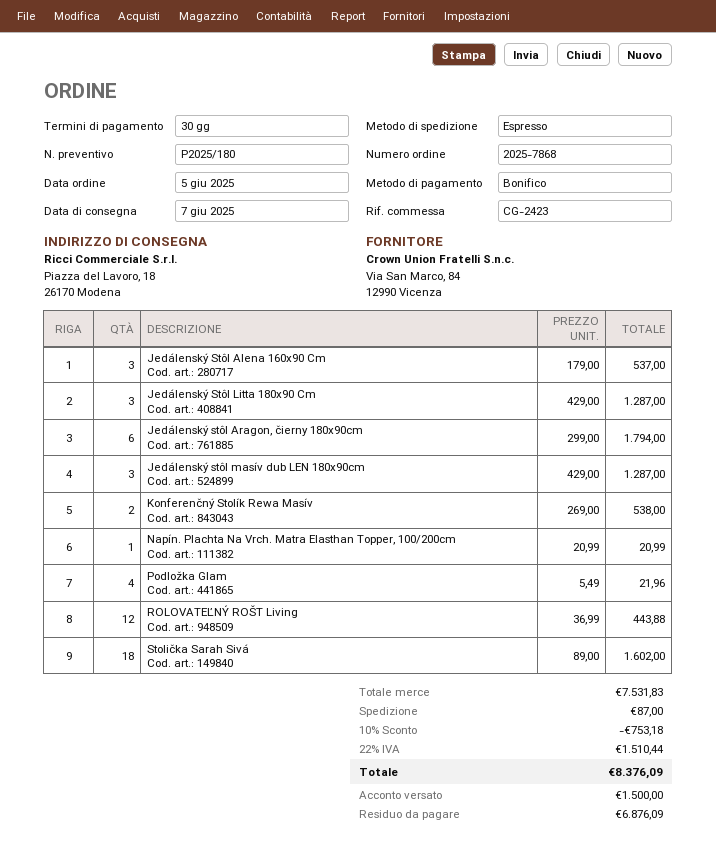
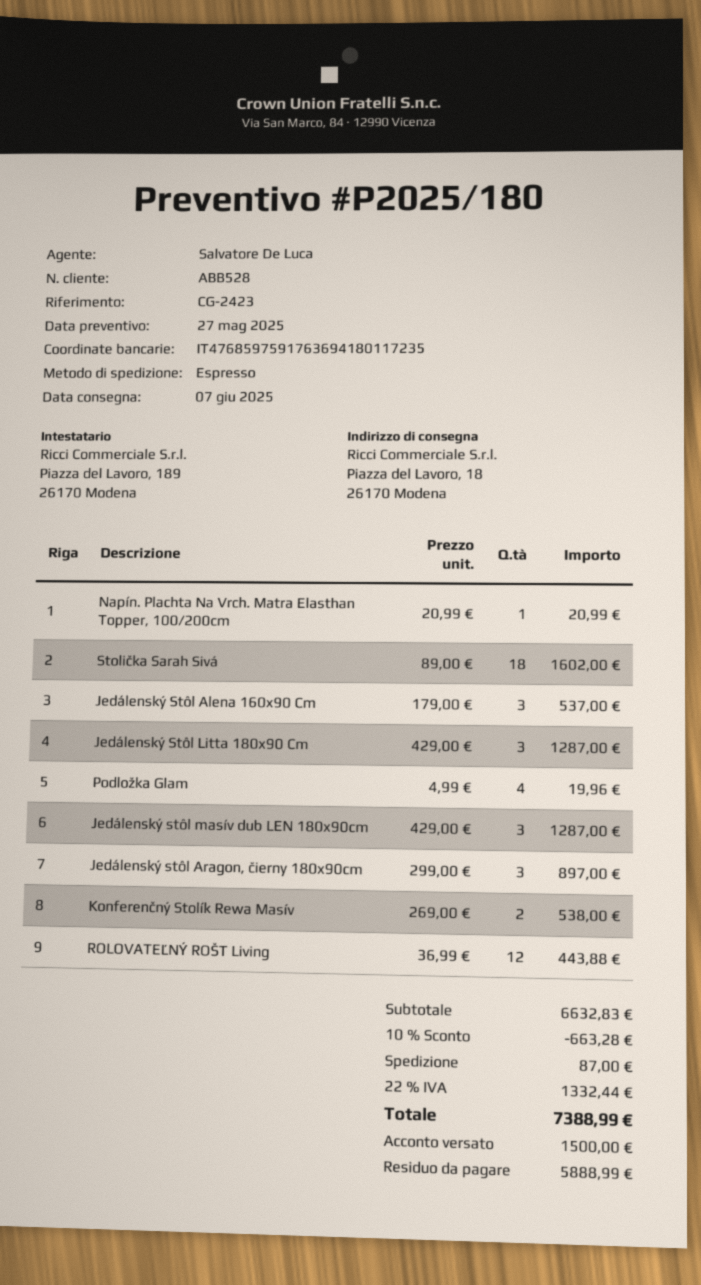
Jedálenský stôl Aragon, čierny 180x90cm: 6 x 299.00 = 1794.00 -> 3 x 299.00 = 897.00
Podložka Glam: 4 x 5.49 = 21.96 -> 4 x 4.99 = 19.96
subtotal: 7531.83 -> 6632.83
discount: 10% = 753.18 -> 10% = 663.28
tax: 22% = 1510.44 -> 22% = 1332.44
total: 8376.09 -> 7388.99
balance: 6876.09 -> 5888.99

